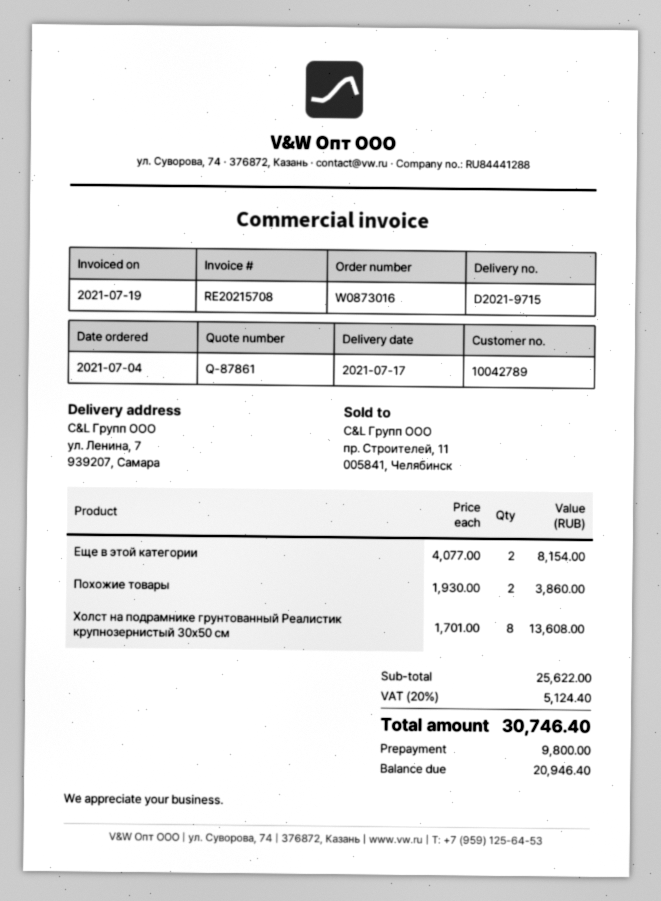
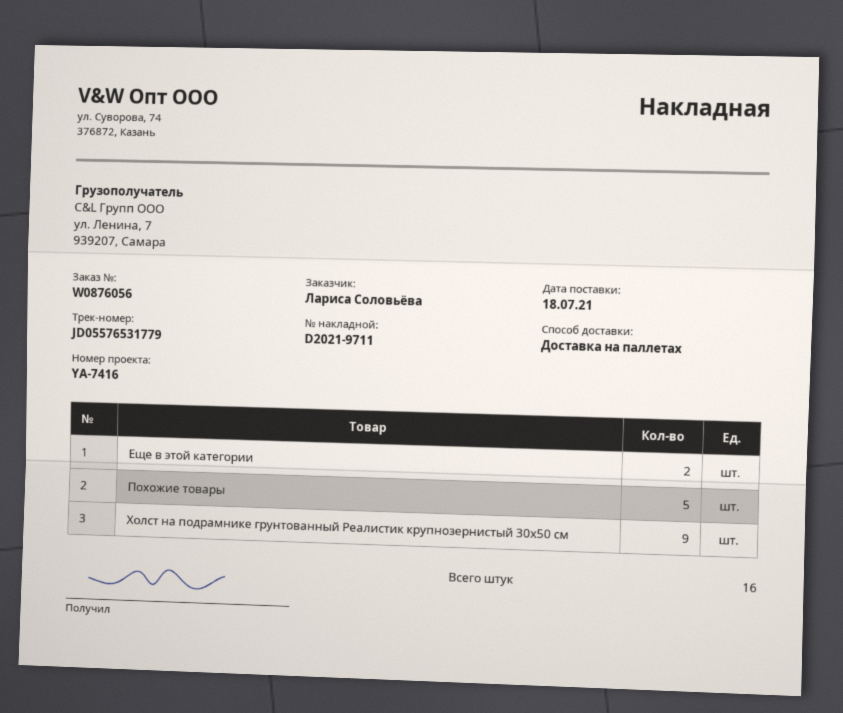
order number: W0873016 -> W0876056
delivery note number: D2021-9715 -> D2021-9711
delivery date: 2021-07-17 -> 2021-07-18
Похожие товары: 2 -> 5
Холст на подрамнике грунтованный Реалистик крупнозернистый 30x50 см: 8 -> 9

